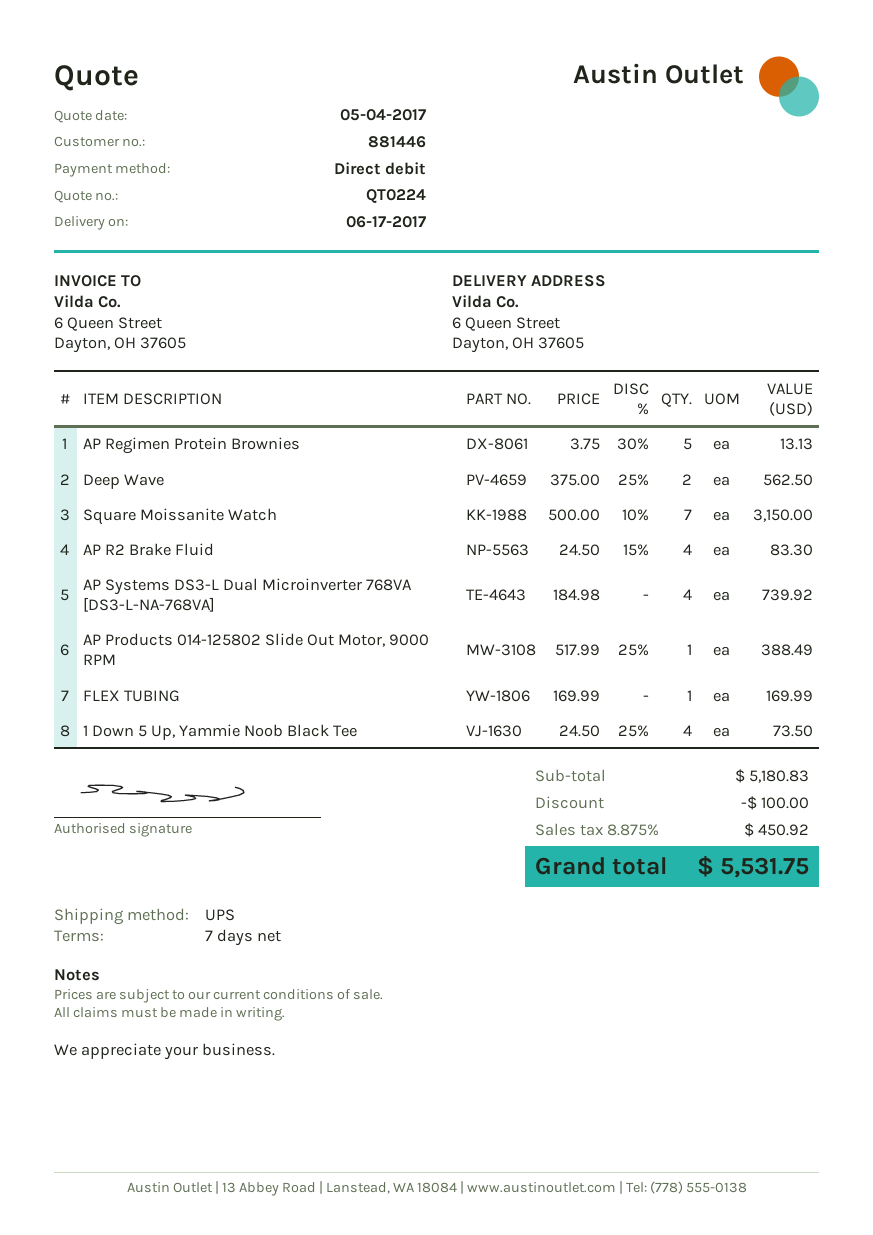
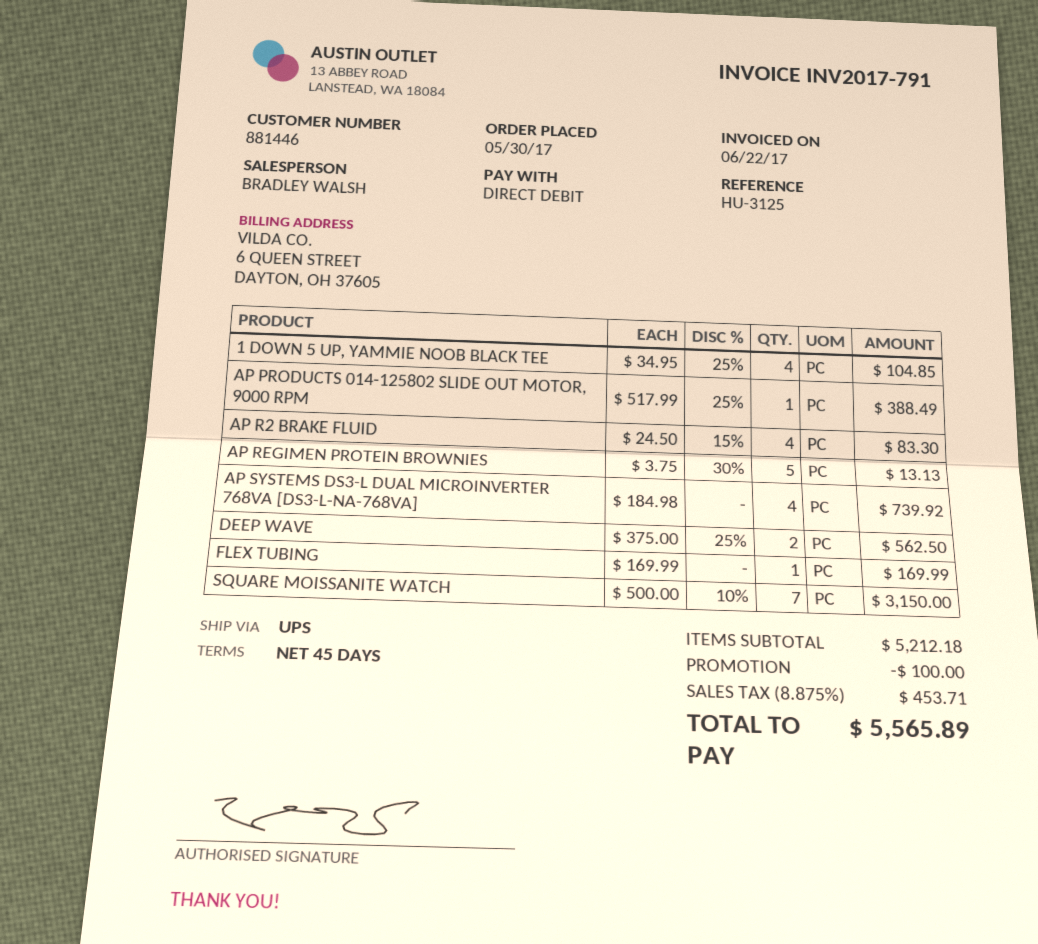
payment terms: 7 days -> 45 days
1 Down 5 Up, Yammie Noob Black Tee: 4 x 24.50 - 25% = 73.50 -> 4 x 34.95 - 25% = 104.85
subtotal: 5180.83 -> 5212.18
tax: 8.875% = 450.92 -> 8.875% = 453.71
total: 5531.75 -> 5565.89

